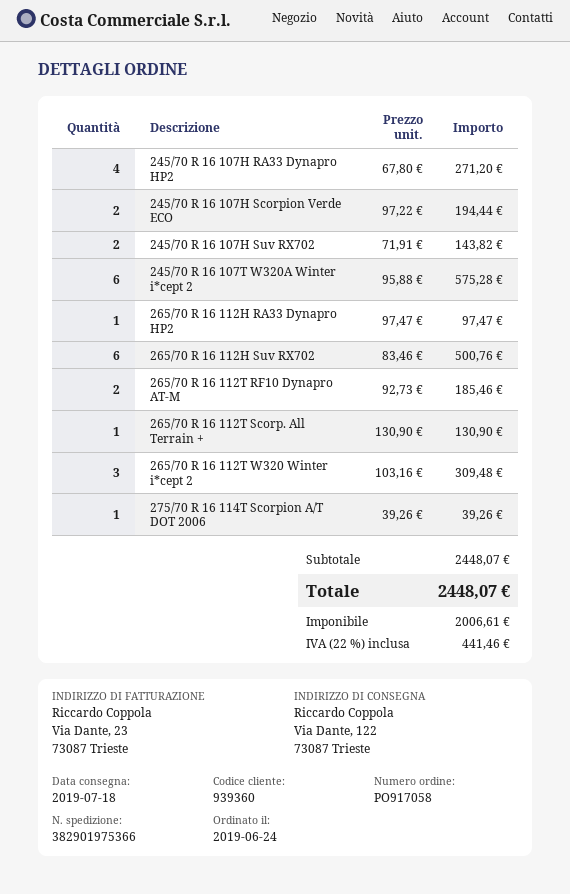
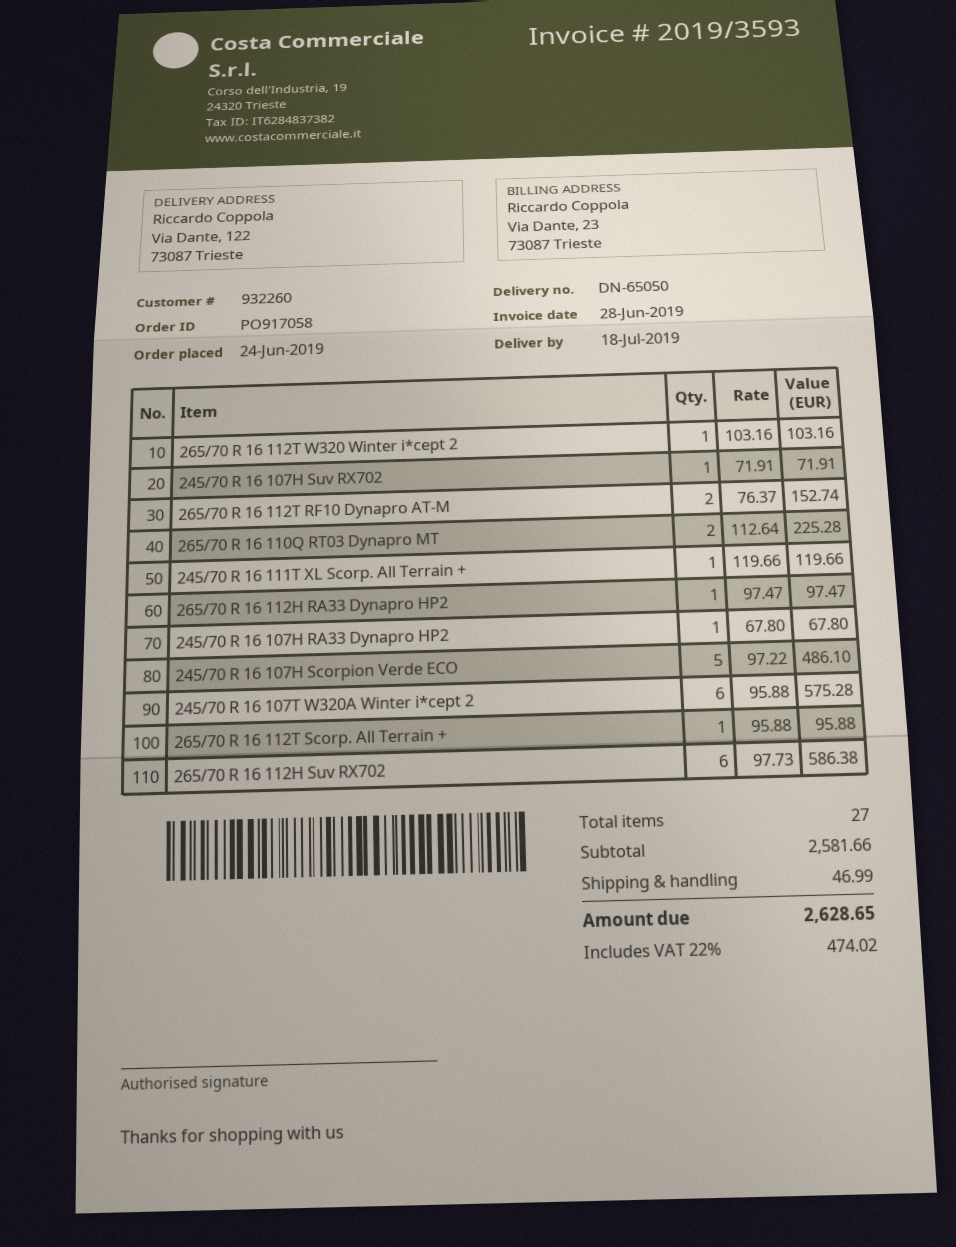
customer number: 939360 -> 932260
245/70 R 16 107H RA33 Dynapro HP2: 4 x 67.80 = 271.20 -> 1 x 67.80 = 67.80
245/70 R 16 107H Scorpion Verde ECO: 2 x 97.22 = 194.44 -> 5 x 97.22 = 486.10
245/70 R 16 107H Suv RX702: 2 x 71.91 = 143.82 -> 1 x 71.91 = 71.91
265/70 R 16 112H Suv RX702: 6 x 83.46 = 500.76 -> 6 x 97.73 = 586.38
265/70 R 16 112T RF10 Dynapro AT-M: 2 x 92.73 = 185.46 -> 2 x 76.37 = 152.74
265/70 R 16 112T Scorp. All Terrain +: 1 x 130.90 = 130.90 -> 1 x 95.88 = 95.88
265/70 R 16 112T W320 Winter i*cept 2: 3 x 103.16 = 309.48 -> 1 x 103.16 = 103.16
275/70 R 16 114T Scorpion A/T DOT 2006: 1 x 39.26 = 39.26 -> none
265/70 R 16 110Q RT03 Dynapro MT: none -> 2 x 112.64 = 225.28
245/70 R 16 111T XL Scorp. All Terrain +: none -> 1 x 119.66 = 119.66
subtotal: 2448.07 -> 2581.66
shipping: none -> 46.99
tax: 22% = 441.46 -> 22% = 474.02
total: 2448.07 -> 2628.65

